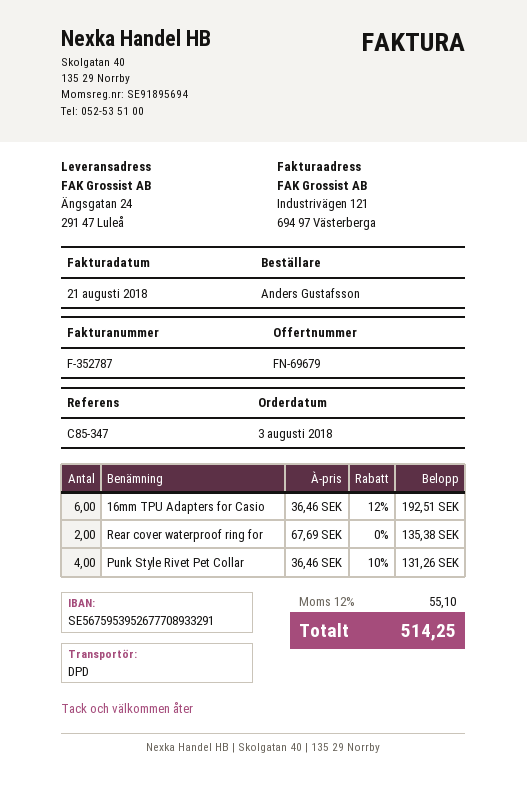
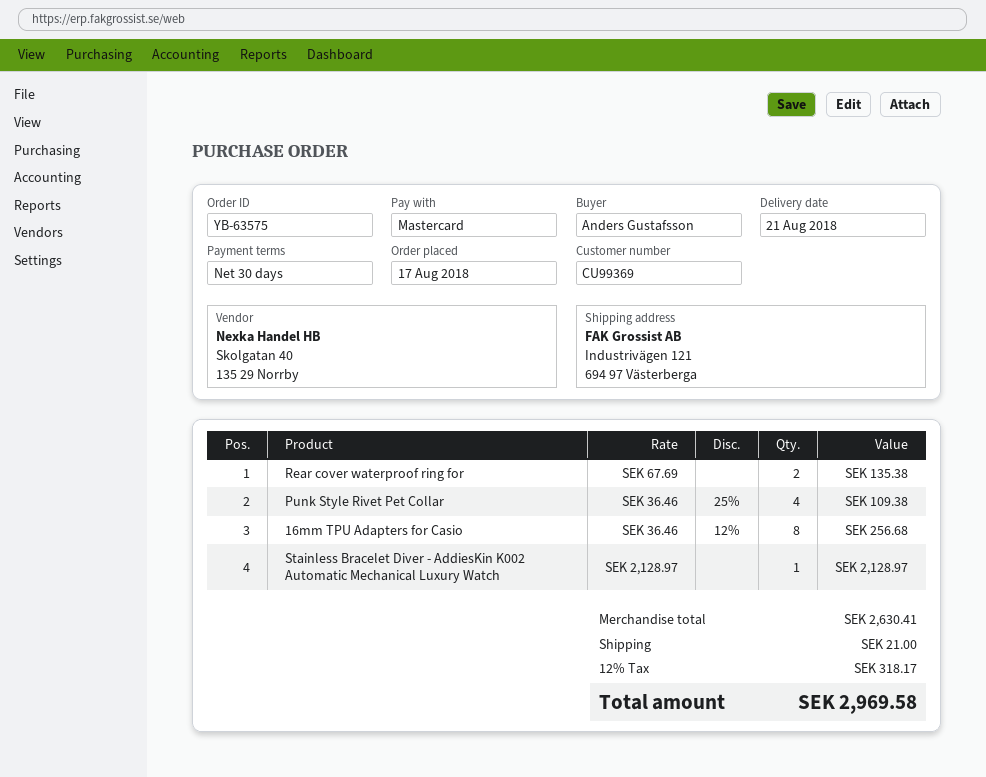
order date: 2018-08-03 -> 2018-08-17
ship to: Ängsgatan 24, 291 47 Luleå -> Industrivägen 121, 694 97 Västerberga
16mm TPU Adapters for Casio: 6 x 36.46 - 12% = 192.51 -> 8 x 36.46 - 12% = 256.68
Punk Style Rivet Pet Collar: 4 x 36.46 - 10% = 131.26 -> 4 x 36.46 - 25% = 109.38
Stainless Bracelet Diver - AddiesKin K002 Automatic Mechanical Luxury Watch: none -> 1 x 2128.97 = 2128.97
shipping: none -> 21.00
tax: 12% = 55.10 -> 12% = 318.17
total: 514.25 -> 2969.58

